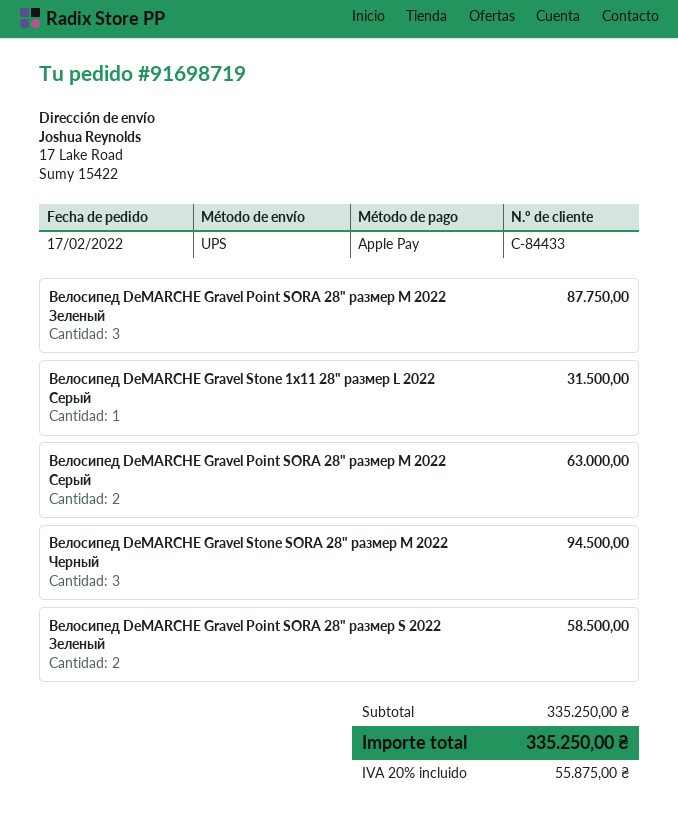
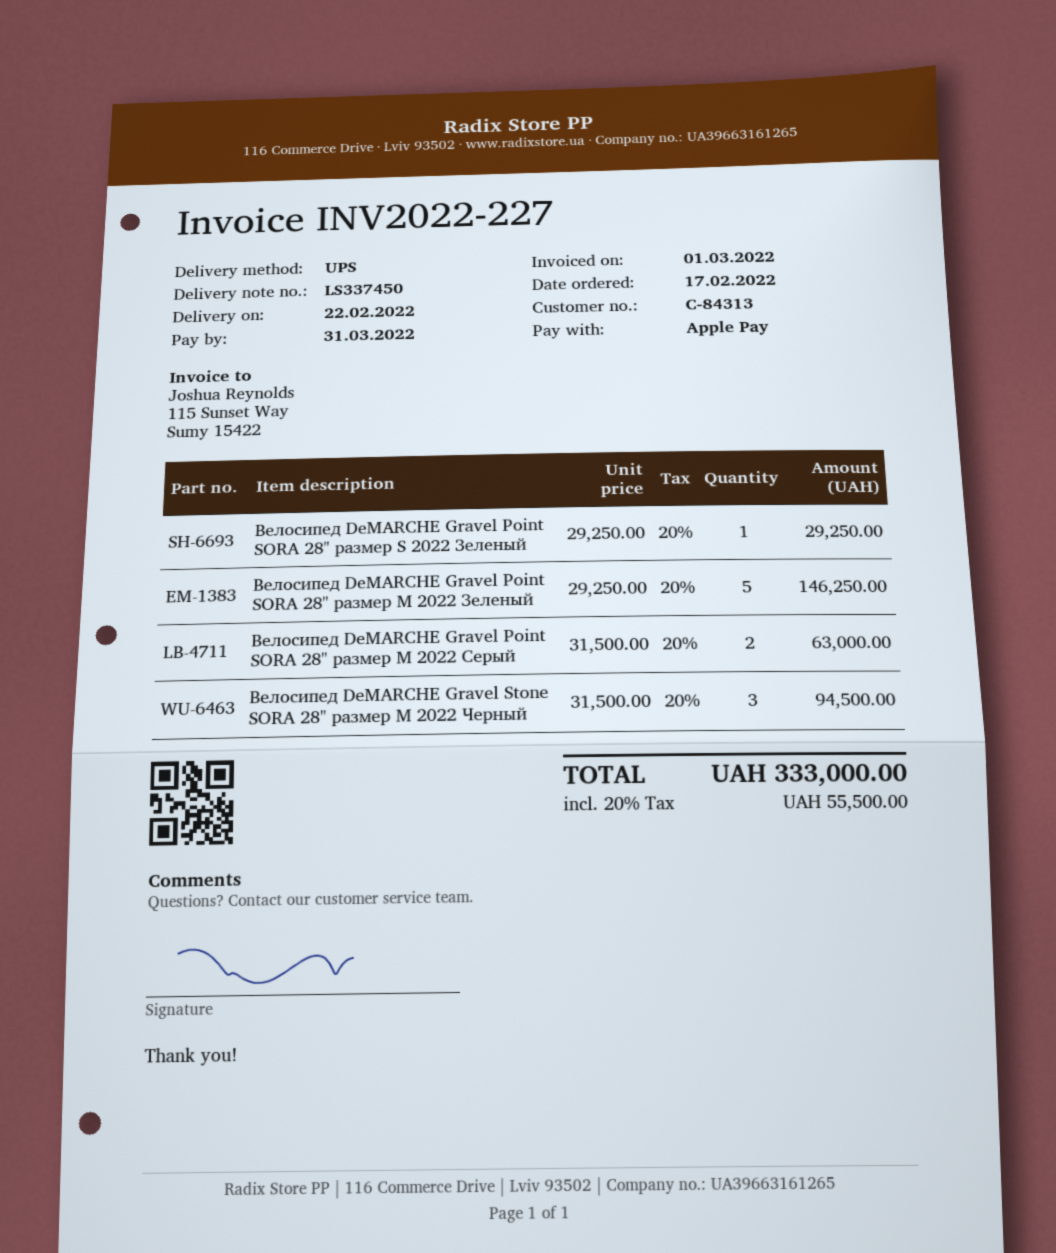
customer number: C-84433 -> C-84313
Велосипед DeMARCHE Gravel Point SORA 28" размер М 2022 Зеленый: 3 for 87750.00 -> 5 for 146250.00
Велосипед DeMARCHE Gravel Stone 1x11 28" размер L 2022 Серый: 1 for 31500.00 -> none
Велосипед DeMARCHE Gravel Point SORA 28" размер S 2022 Зеленый: 2 for 58500.00 -> 1 for 29250.00
tax: 20% = 55875.00 -> 20% = 55500.00
total: 335250.00 -> 333000.00

